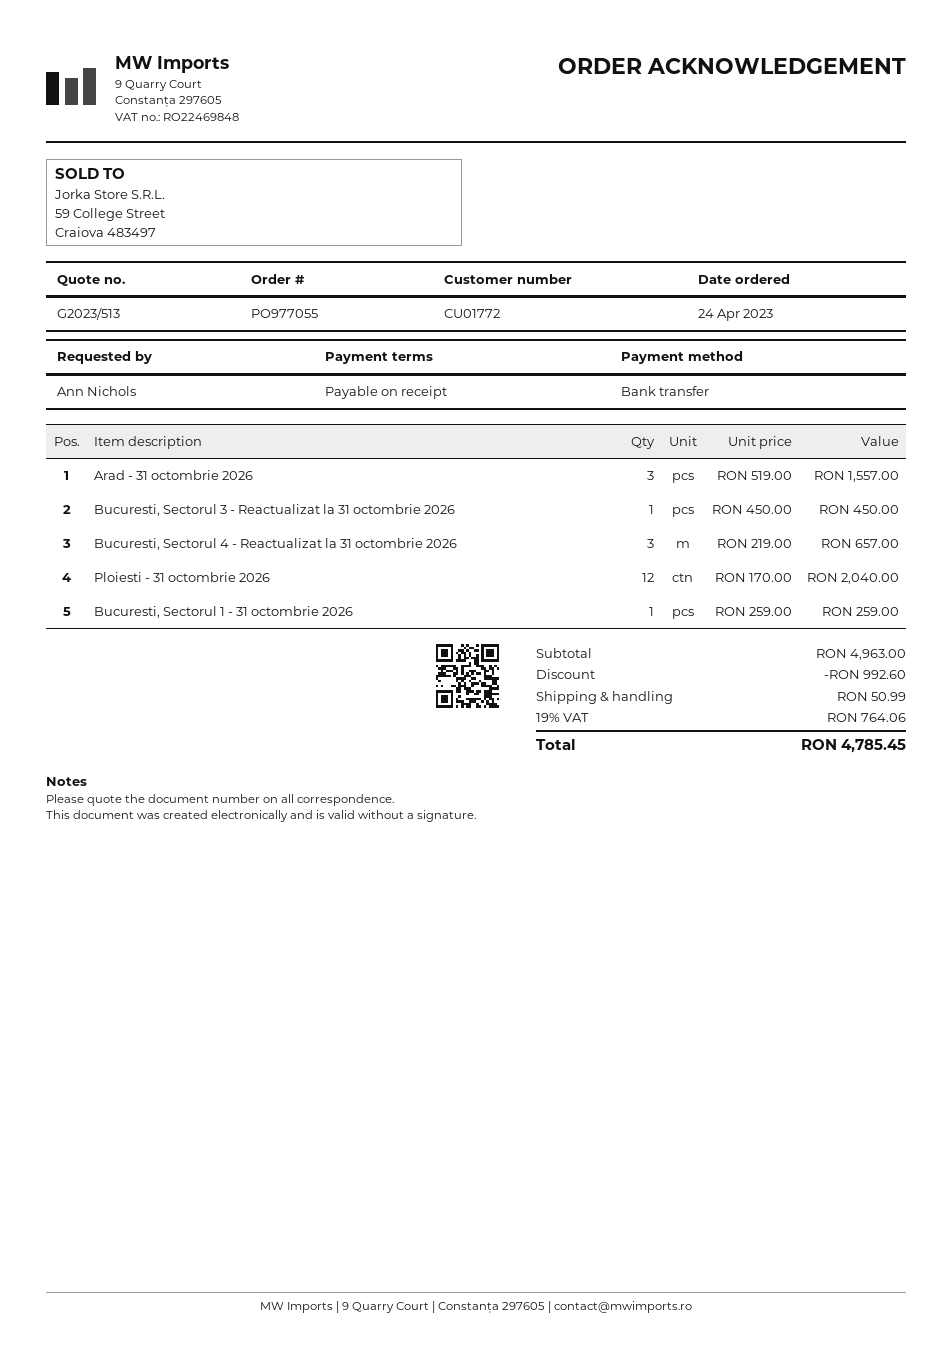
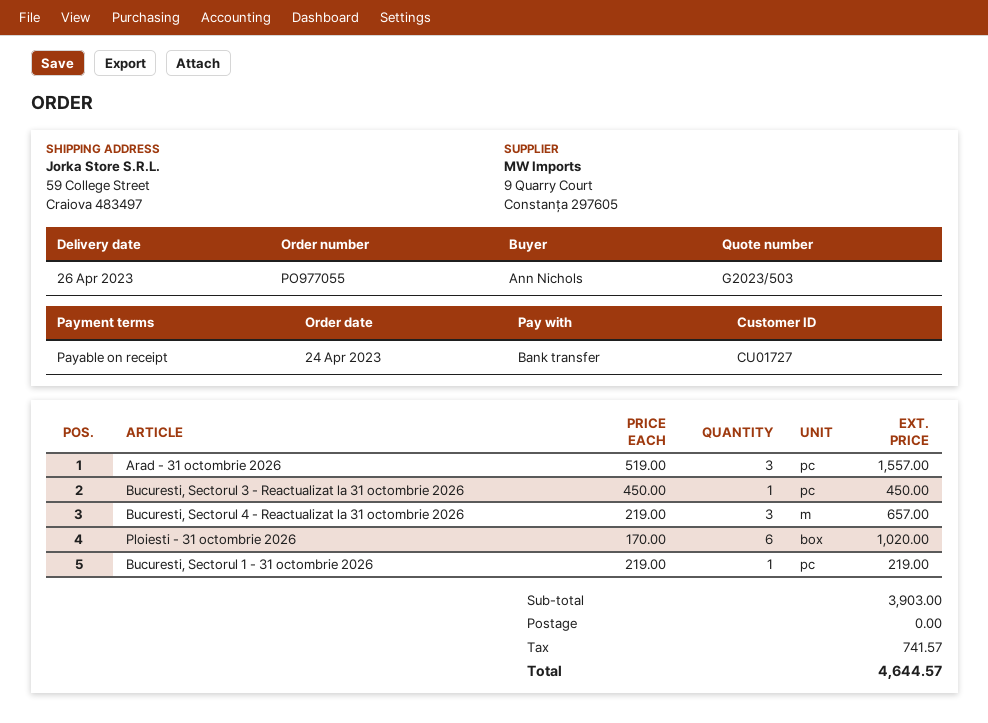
quote number: G2023/513 -> G2023/503
customer number: CU01772 -> CU01727
Ploiesti - 31 octombrie 2026: 12 x 170.00 = 2040.00 -> 6 x 170.00 = 1020.00
Bucuresti, Sectorul 1 - 31 octombrie 2026: 1 x 259.00 = 259.00 -> 1 x 219.00 = 219.00
subtotal: 4963.00 -> 3903.00
discount: 992.60 -> none
shipping: 50.99 -> 0.00
tax: 764.06 -> 741.57
total: 4785.45 -> 4644.57

